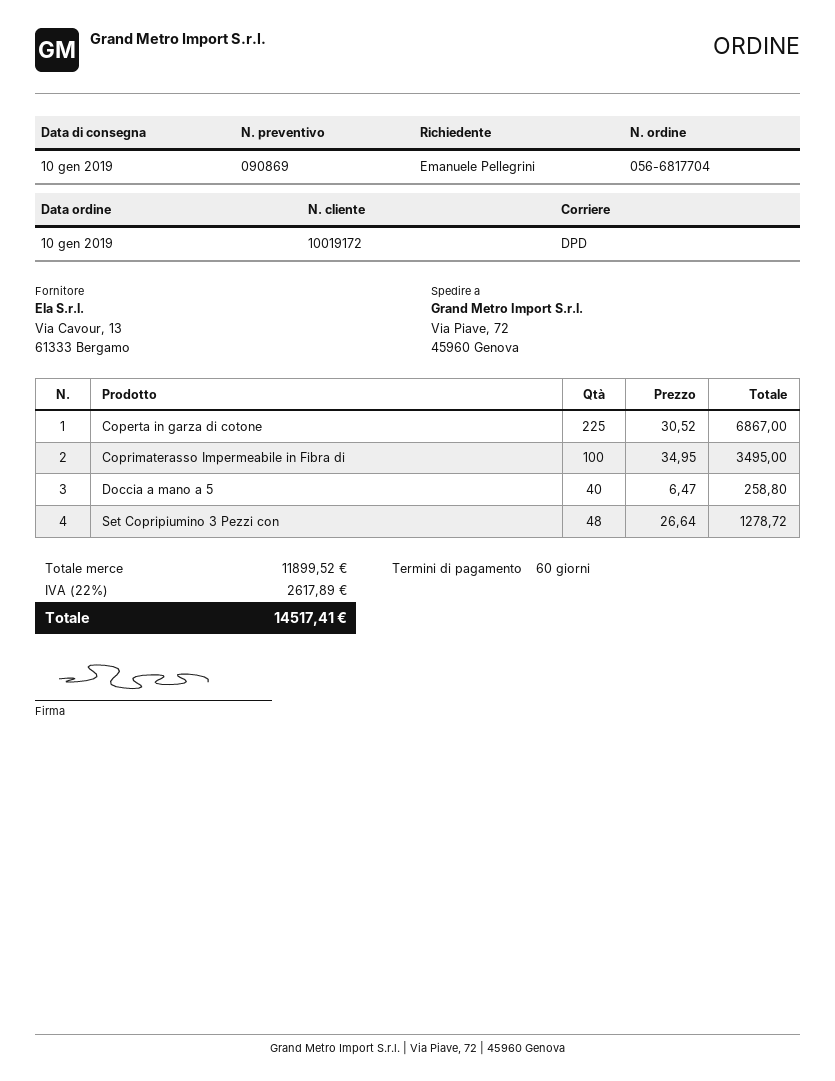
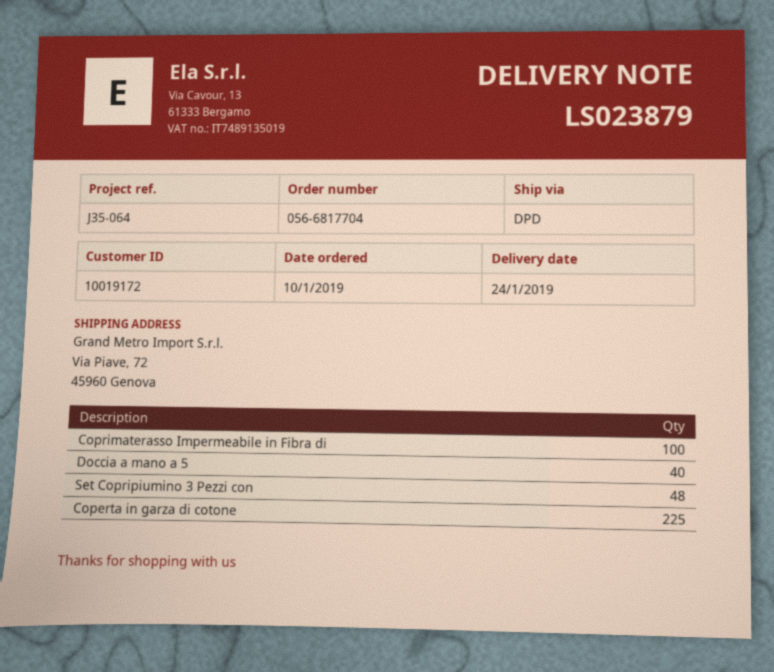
delivery date: 2019-01-10 -> 2019-01-24

